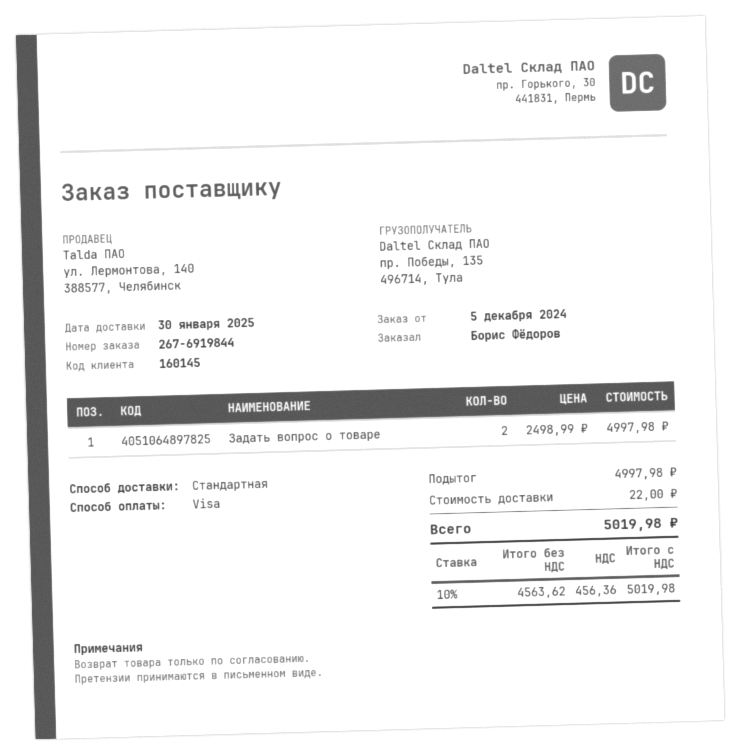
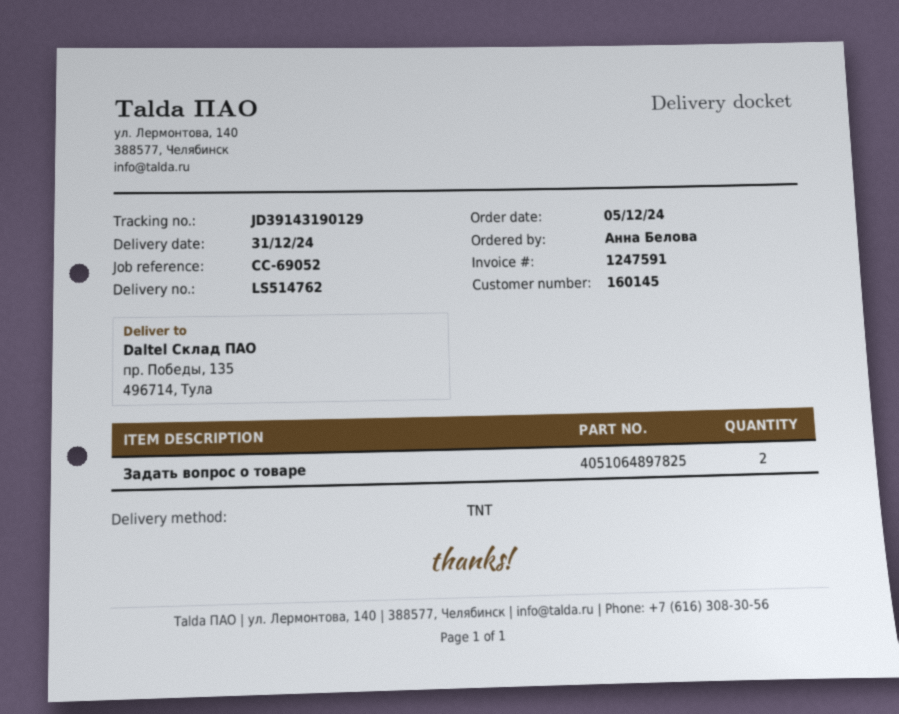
delivery date: 2025-01-30 -> 2024-12-31
ordered by: Борис Фёдоров -> Анна Белова
shipping method: standard -> TNT

